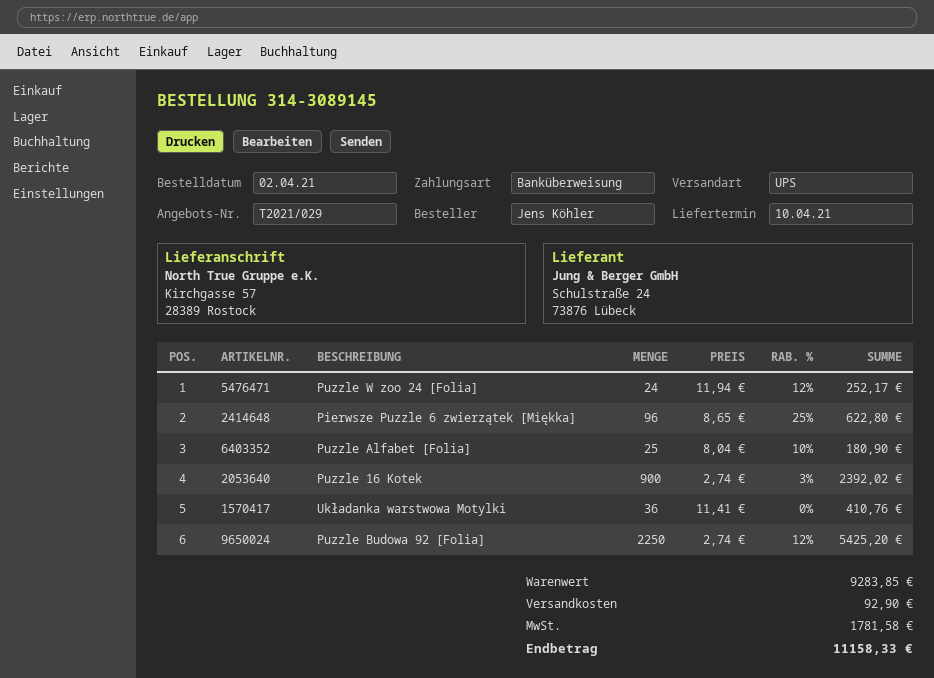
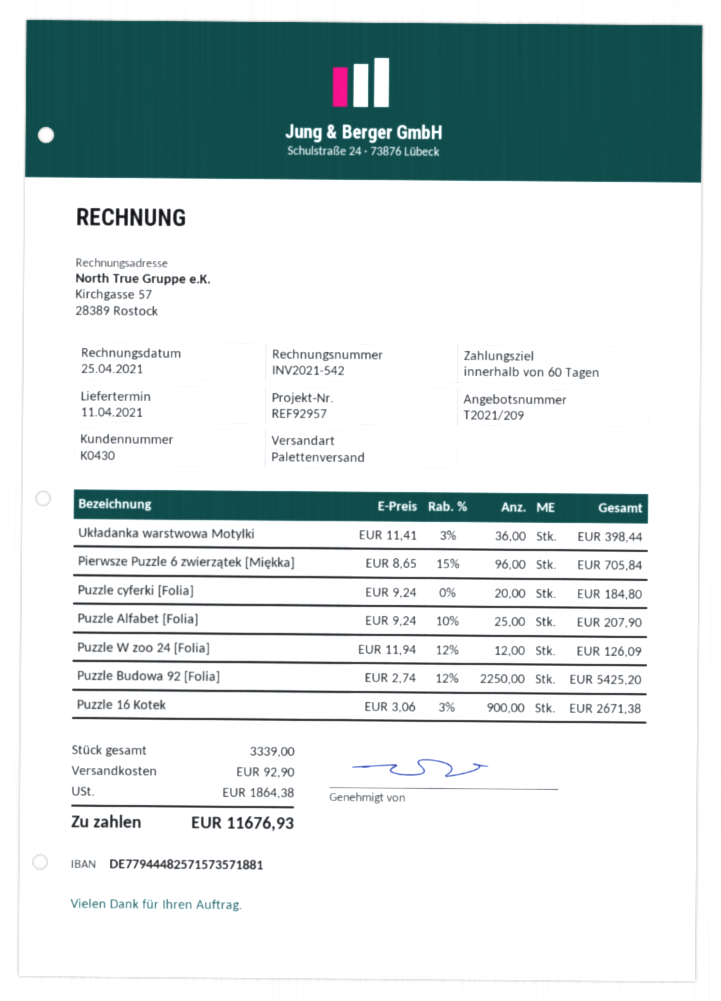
quote number: T2021/029 -> T2021/209
delivery date: 2021-04-10 -> 2021-04-11
shipping method: UPS -> pallet freight
Puzzle W zoo 24 [Folia]: 24 x 11.94 - 12% = 252.17 -> 12 x 11.94 - 12% = 126.09
Pierwsze Puzzle 6 zwierzątek [Miękka]: 96 x 8.65 - 25% = 622.80 -> 96 x 8.65 - 15% = 705.84
Puzzle Alfabet [Folia]: 25 x 8.04 - 10% = 180.90 -> 25 x 9.24 - 10% = 207.90
Puzzle 16 Kotek: 900 x 2.74 - 3% = 2392.02 -> 900 x 3.06 - 3% = 2671.38
Układanka warstwowa Motylki: 36 x 11.41 = 410.76 -> 36 x 11.41 - 3% = 398.44
Puzzle cyferki [Folia]: none -> 20 x 9.24 = 184.80
tax: 1781.58 -> 1864.38
total: 11158.33 -> 11676.93

